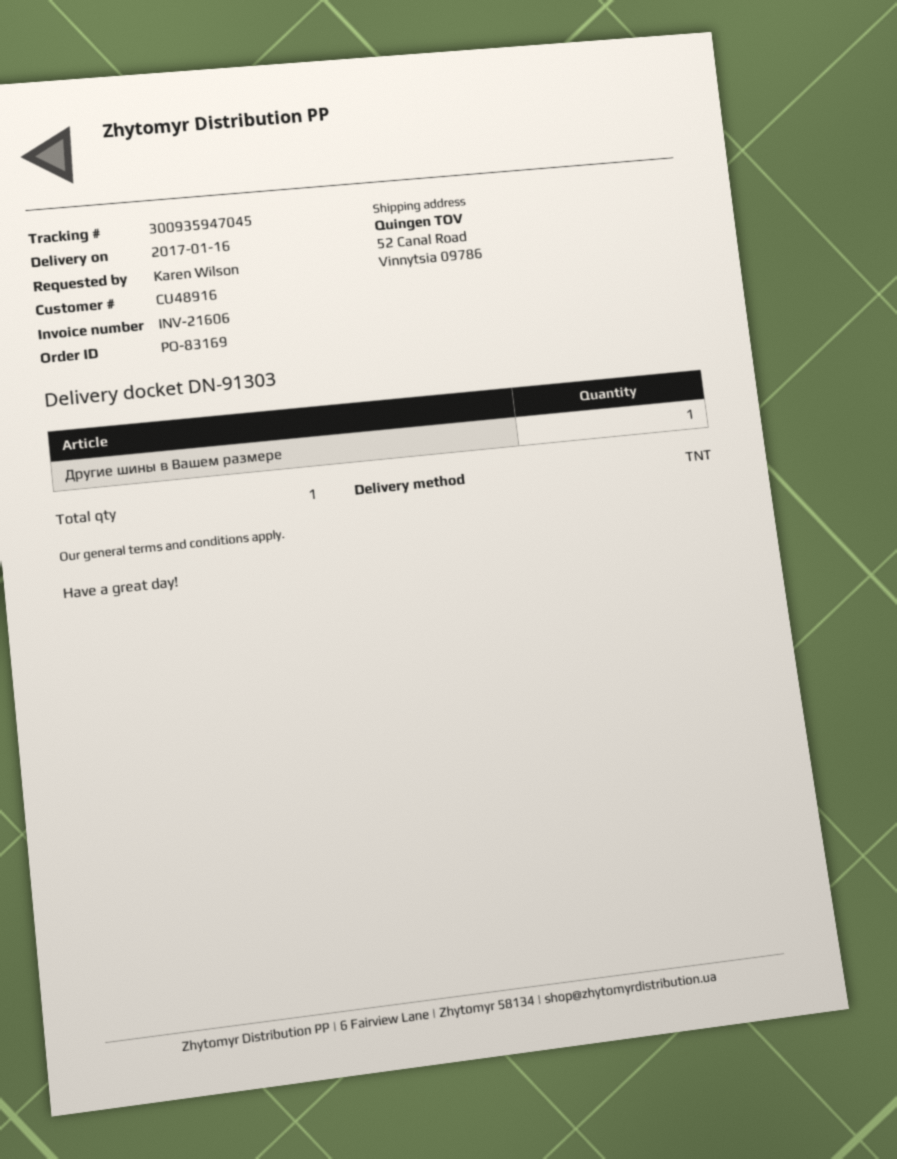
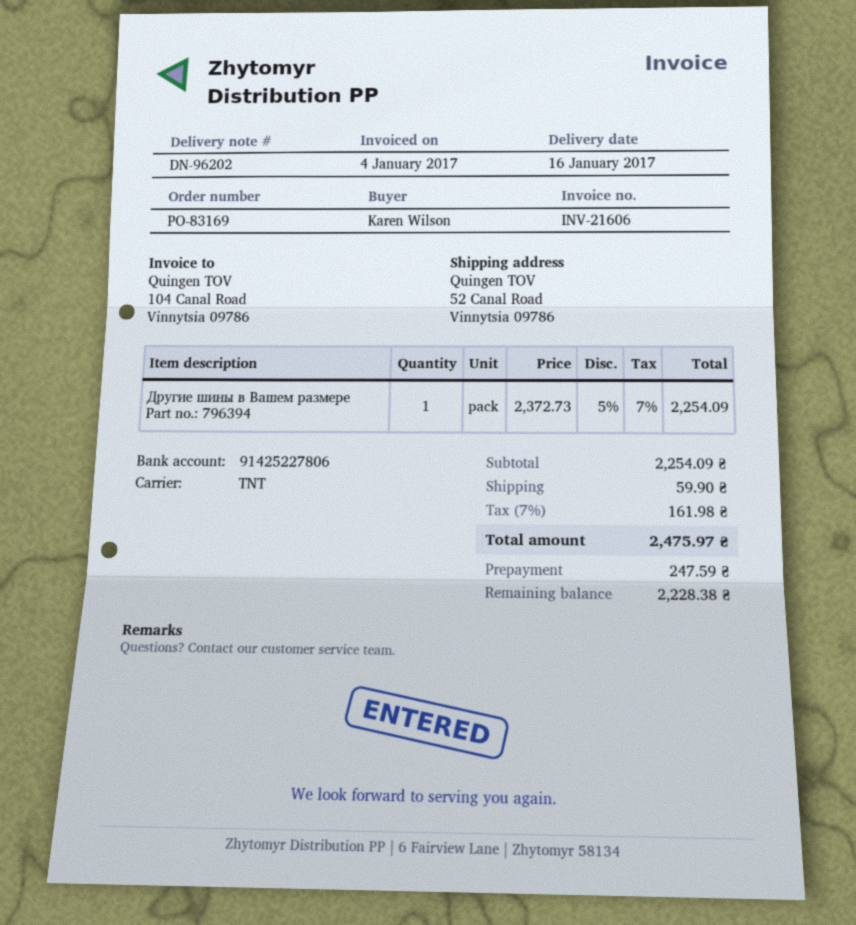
delivery note number: DN-91303 -> DN-96202

